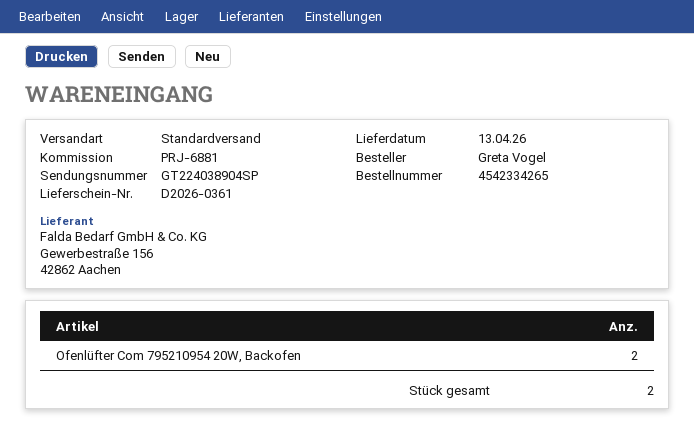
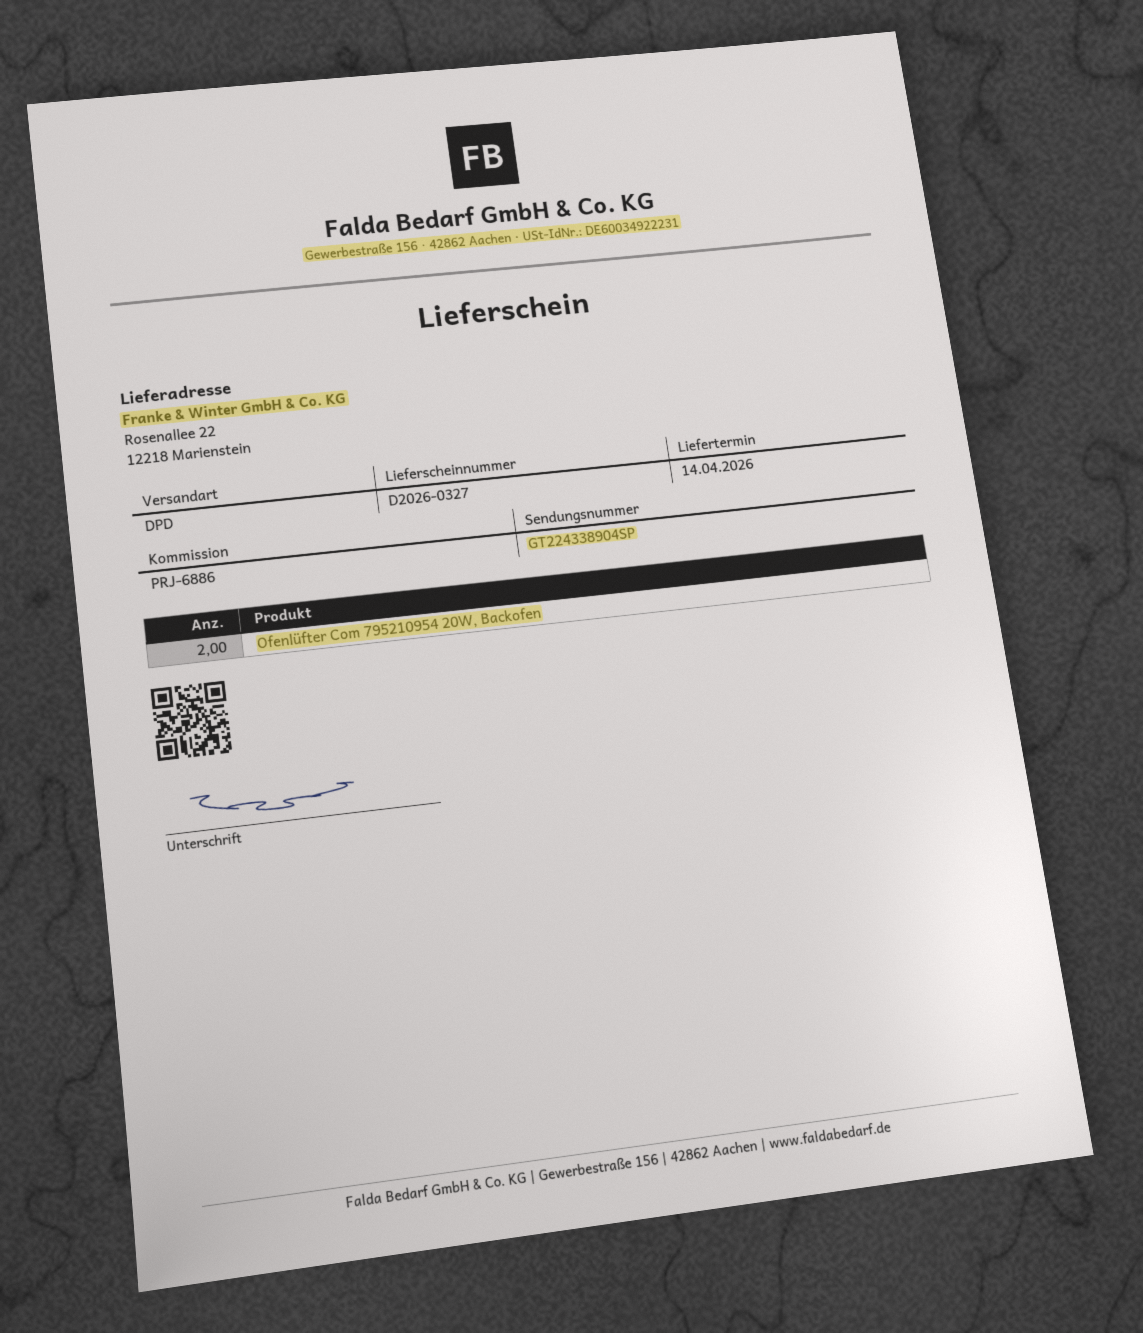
delivery note number: D2026-0361 -> D2026-0327
delivery date: 2026-04-13 -> 2026-04-14
reference: PRJ-6881 -> PRJ-6886
shipping method: standard -> DPD
tracking number: GT224038904SP -> GT224338904SP

